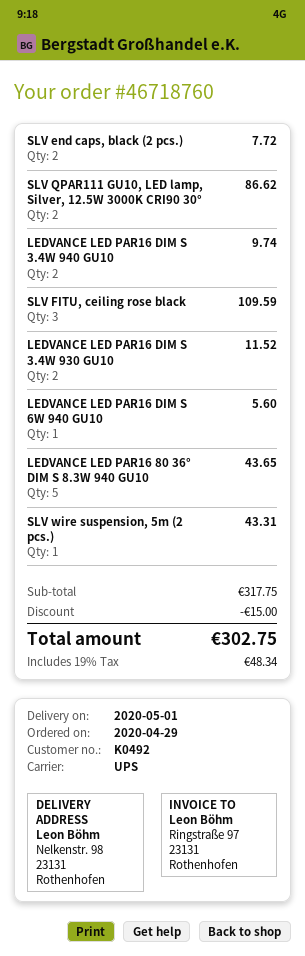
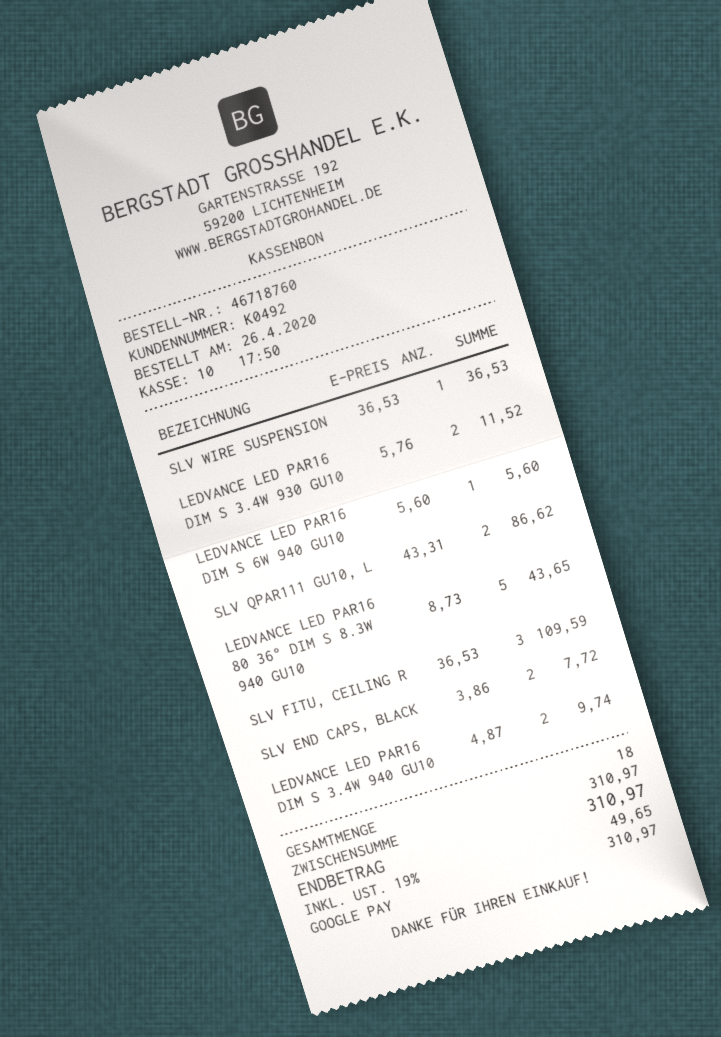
order date: 2020-04-29 -> 2020-04-26
SLV wire suspension, 5m (2 pcs.): 1 for 43.31 -> 1 for 36.53
subtotal: 317.75 -> 310.97
discount: 15.00 -> none
tax: 19% = 48.34 -> 19% = 49.65
total: 302.75 -> 310.97

